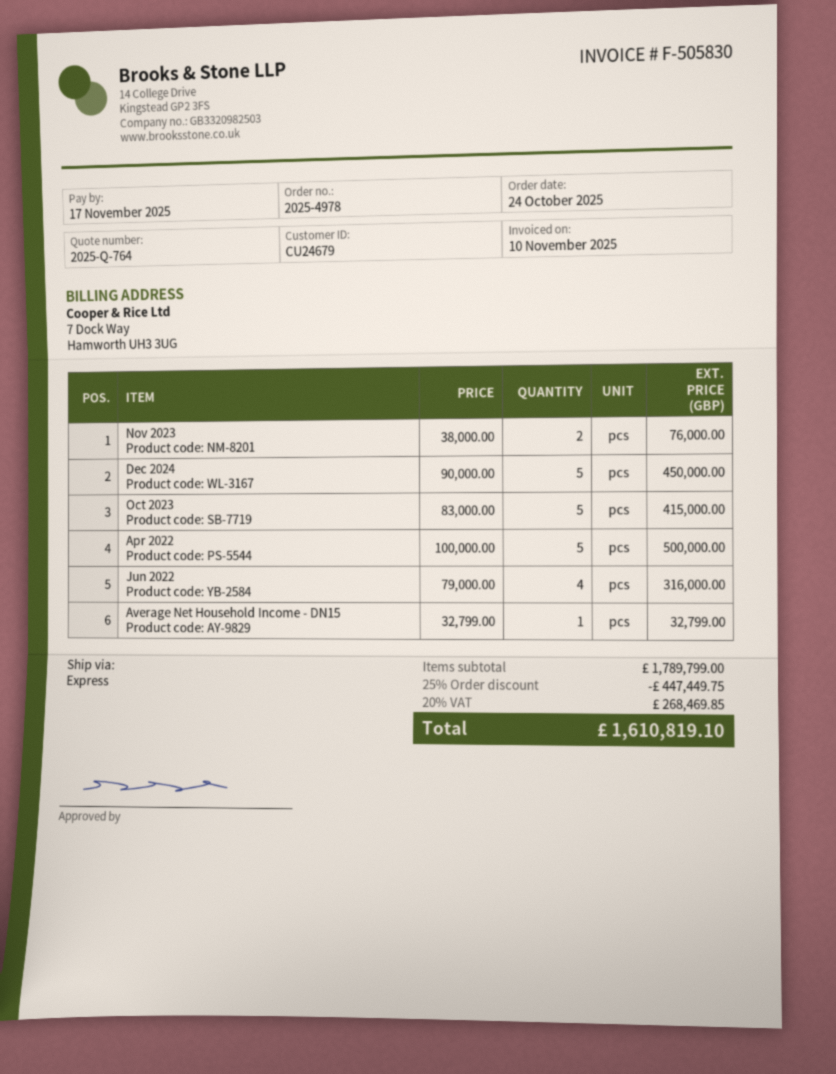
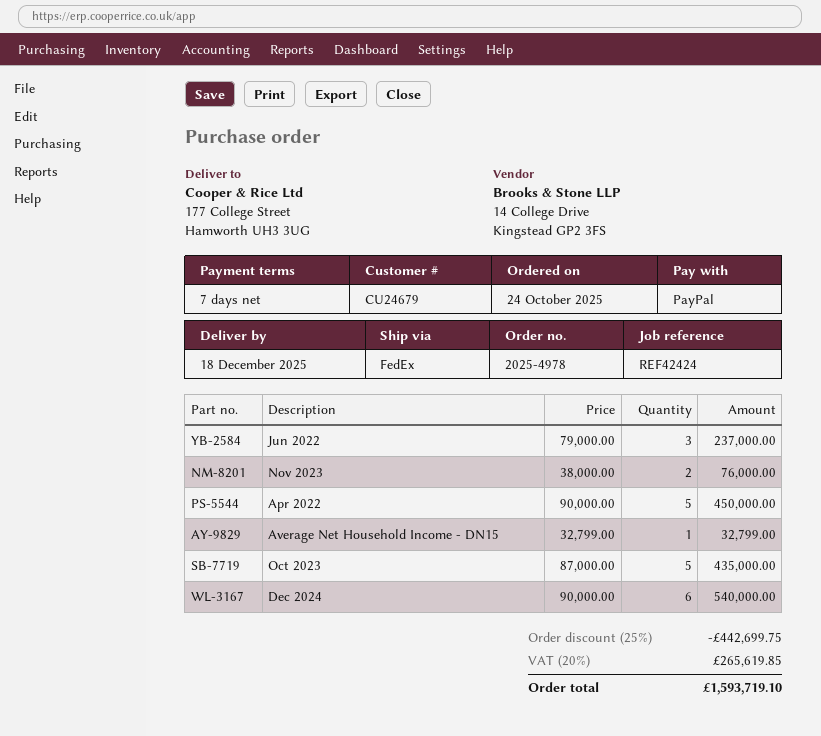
shipping method: express -> FedEx
Dec 2024: 5 x 90000.00 = 450000.00 -> 6 x 90000.00 = 540000.00
Oct 2023: 5 x 83000.00 = 415000.00 -> 5 x 87000.00 = 435000.00
Apr 2022: 5 x 100000.00 = 500000.00 -> 5 x 90000.00 = 450000.00
Jun 2022: 4 x 79000.00 = 316000.00 -> 3 x 79000.00 = 237000.00
discount: 25% = 447449.75 -> 25% = 442699.75
tax: 20% = 268469.85 -> 20% = 265619.85
total: 1610819.10 -> 1593719.10

